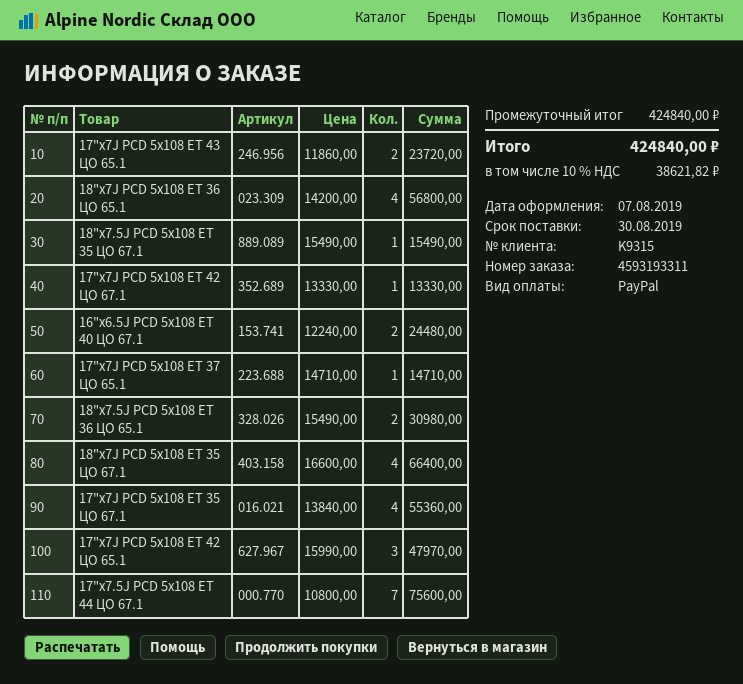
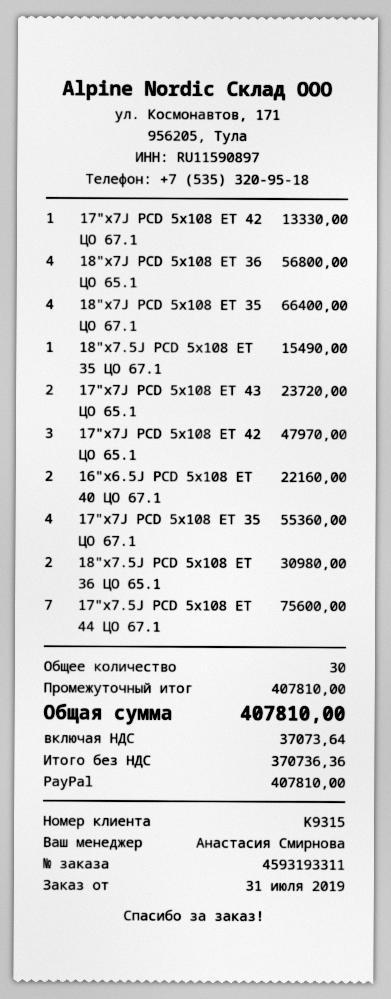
order date: 2019-08-07 -> 2019-07-31
16"x6.5J PCD 5x108 ЕТ 40 ЦО 67.1: 2 for 24480.00 -> 2 for 22160.00
17"x7J PCD 5x108 ЕТ 37 ЦО 65.1: 1 for 14710.00 -> none
subtotal: 424840.00 -> 407810.00
tax: 38621.82 -> 37073.64
total: 424840.00 -> 407810.00

